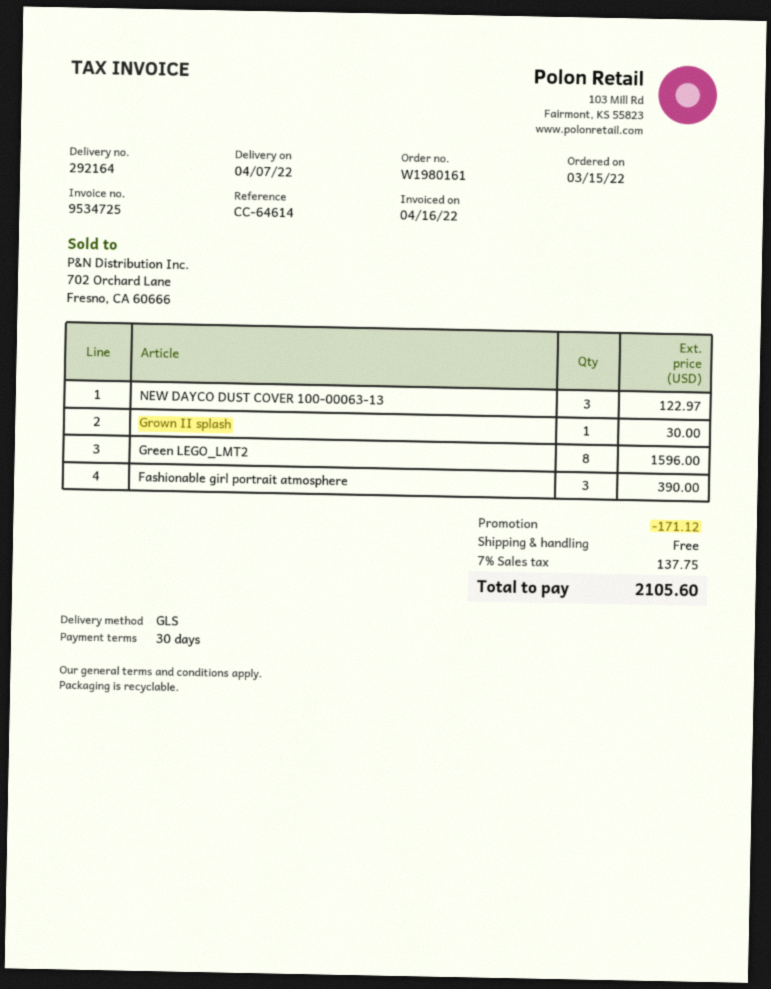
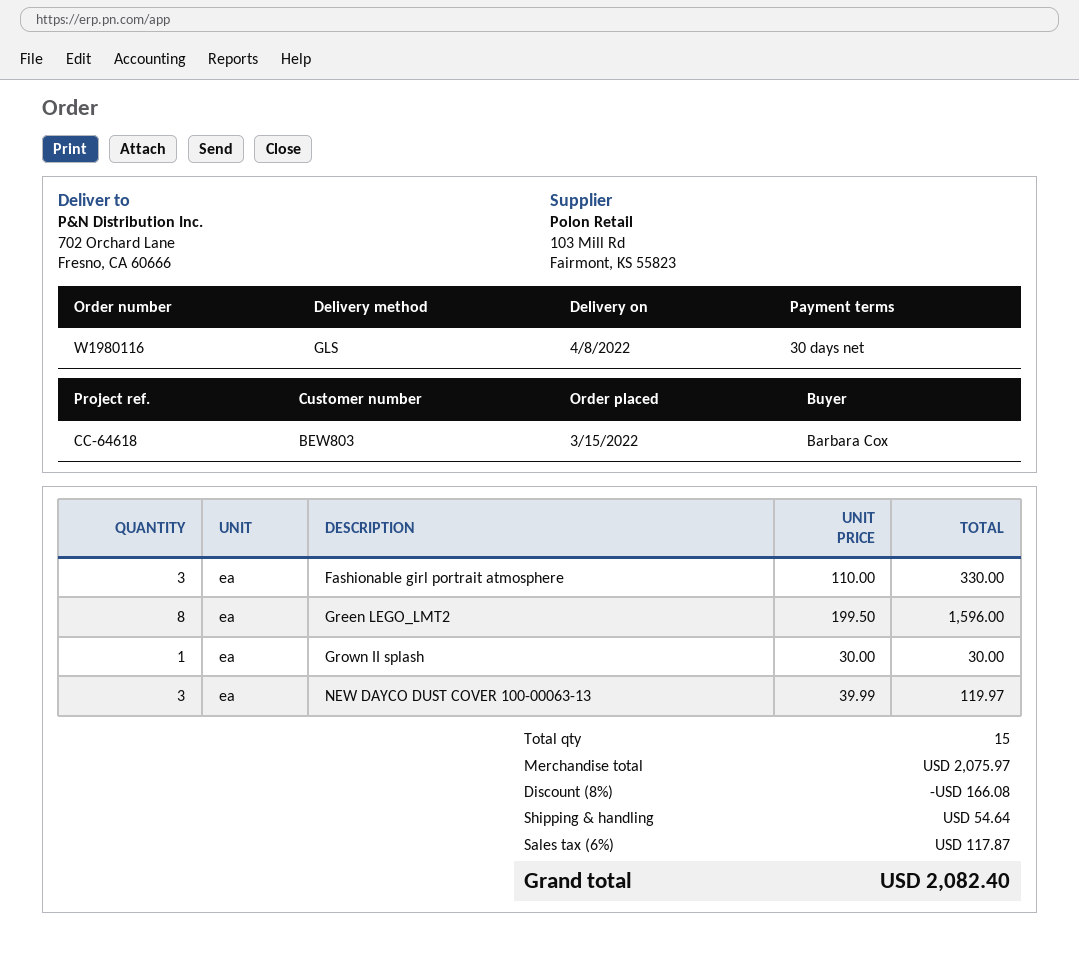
order number: W1980161 -> W1980116
delivery date: 2022-04-07 -> 2022-04-08
reference: CC-64614 -> CC-64618
NEW DAYCO DUST COVER 100-00063-13: 3 for 122.97 -> 3 for 119.97
Fashionable girl portrait atmosphere: 3 for 390.00 -> 3 for 330.00
discount: 171.12 -> 166.08
shipping: 0.00 -> 54.64
tax: 7% = 137.75 -> 6% = 117.87
total: 2105.60 -> 2082.40

